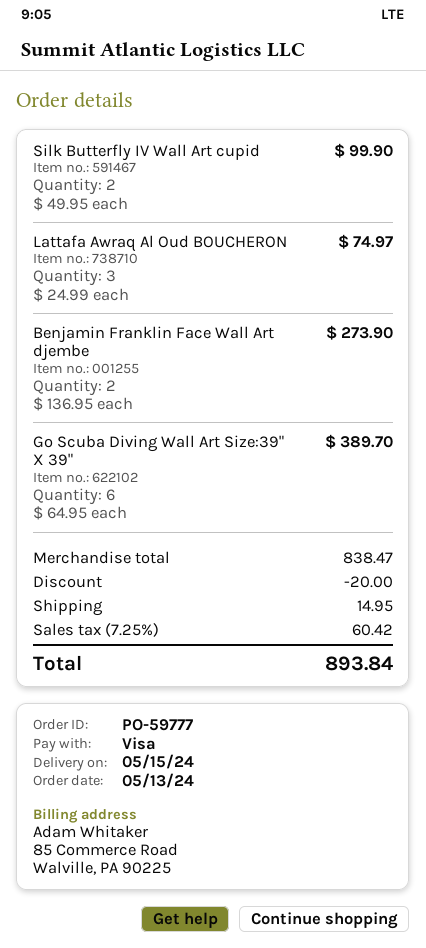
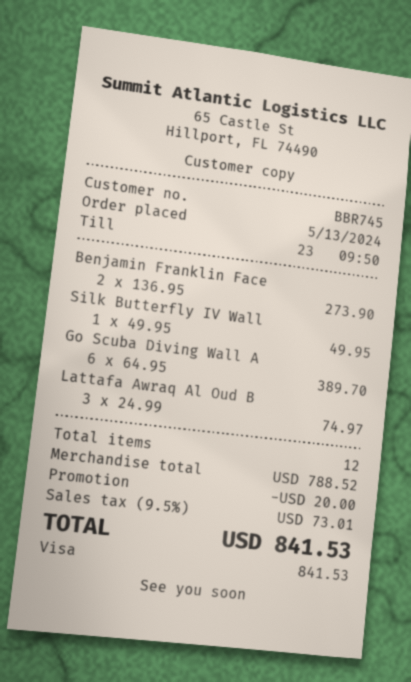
Silk Butterfly IV Wall Art cupid: 2 x 49.95 = 99.90 -> 1 x 49.95 = 49.95
subtotal: 838.47 -> 788.52
shipping: 14.95 -> none
tax: 7.25% = 60.42 -> 9.5% = 73.01
total: 893.84 -> 841.53

